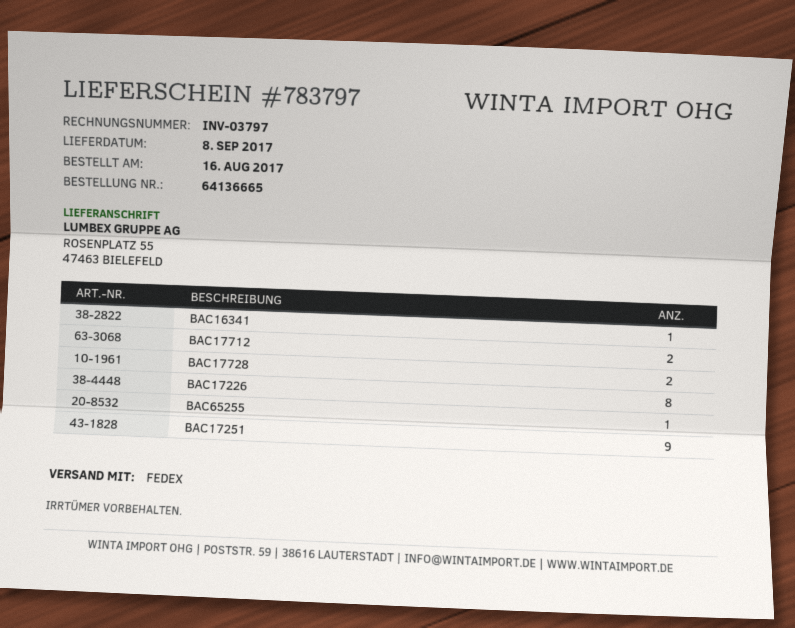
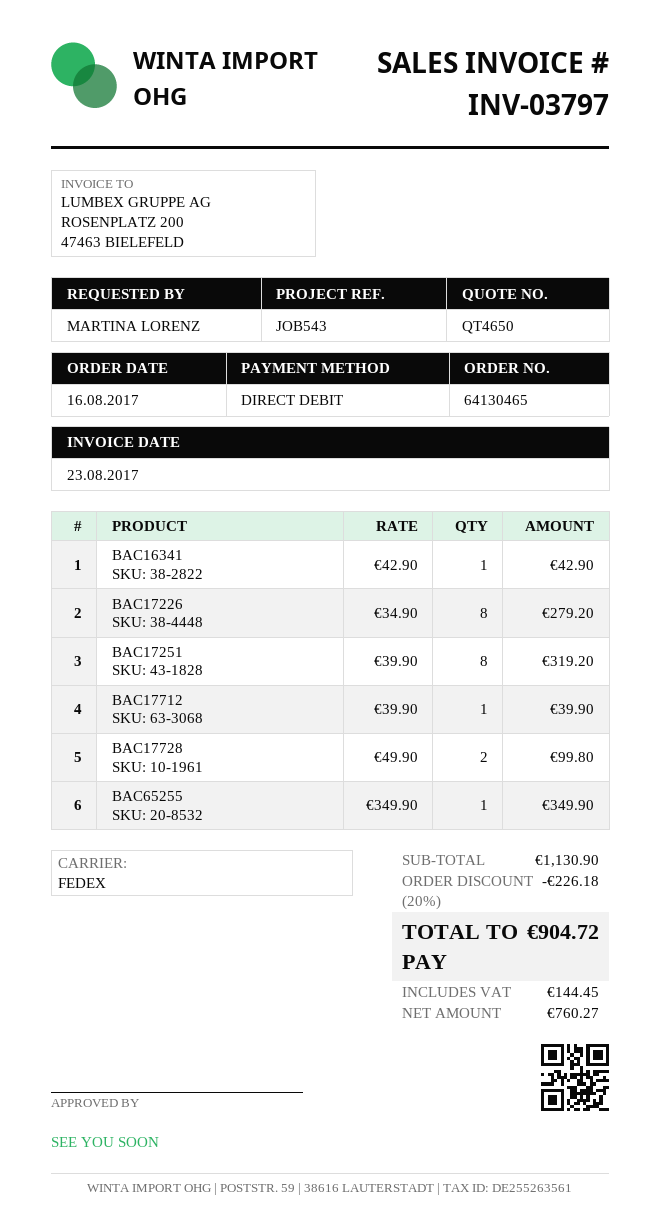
order number: 64136665 -> 64130465
BAC17712: 2 -> 1
BAC17251: 9 -> 8

